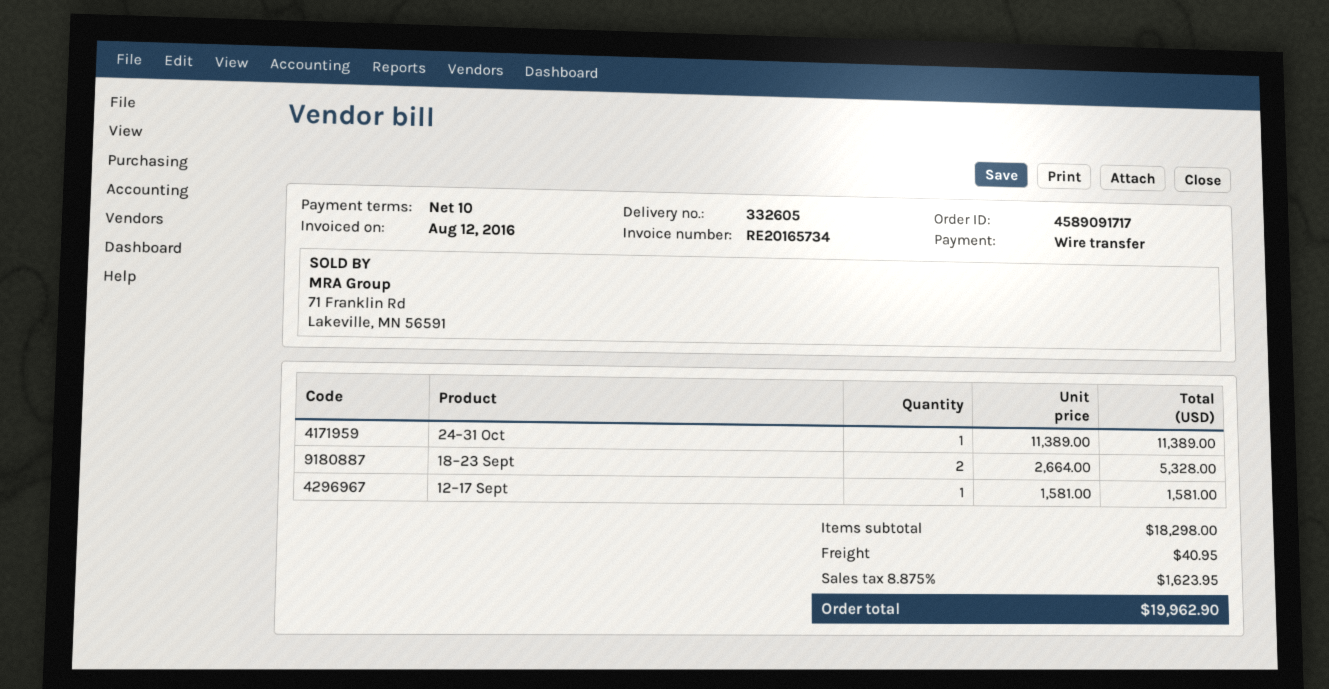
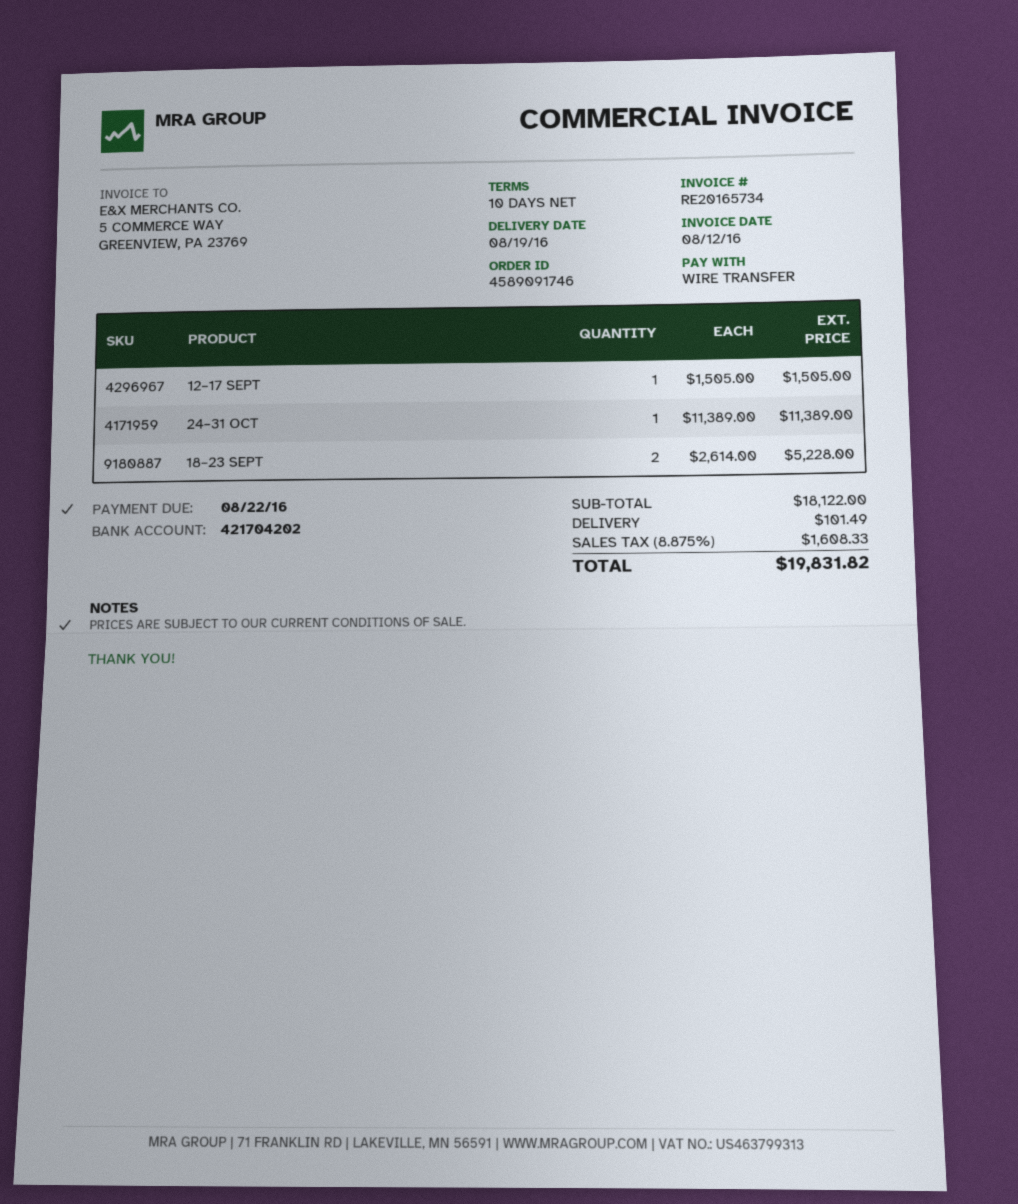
order number: 4589091717 -> 4589091746
18–23 Sept: 2 x 2664.00 = 5328.00 -> 2 x 2614.00 = 5228.00
12–17 Sept: 1 x 1581.00 = 1581.00 -> 1 x 1505.00 = 1505.00
subtotal: 18298.00 -> 18122.00
shipping: 40.95 -> 101.49
tax: 8.875% = 1623.95 -> 8.875% = 1608.33
total: 19962.90 -> 19831.82

